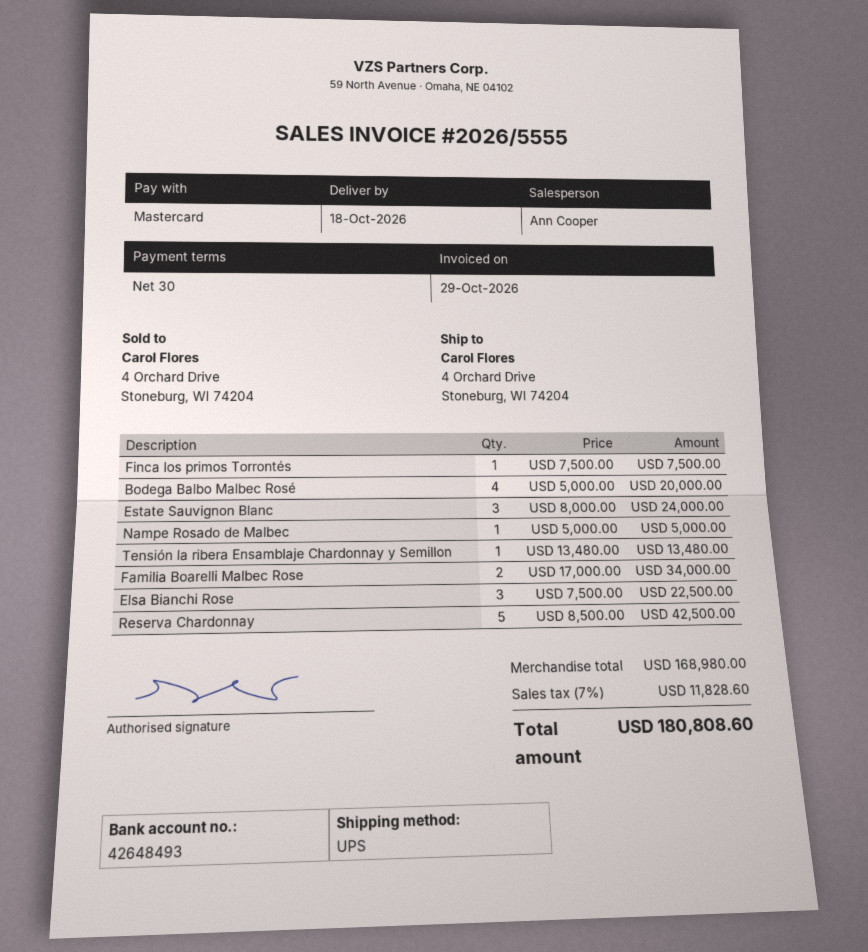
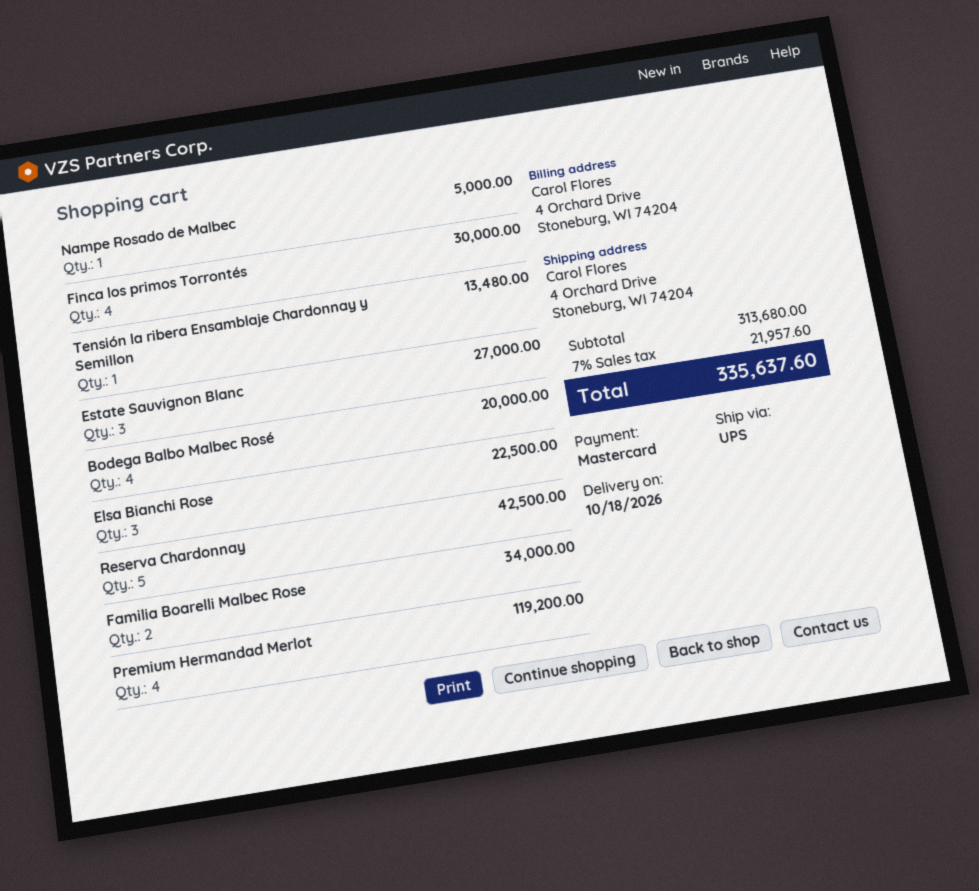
Finca los primos Torrontés: 1 for 7500.00 -> 4 for 30000.00
Estate Sauvignon Blanc: 3 for 24000.00 -> 3 for 27000.00
Premium Hermandad Merlot: none -> 4 for 119200.00
subtotal: 168980.00 -> 313680.00
tax: 7% = 11828.60 -> 7% = 21957.60
total: 180808.60 -> 335637.60

